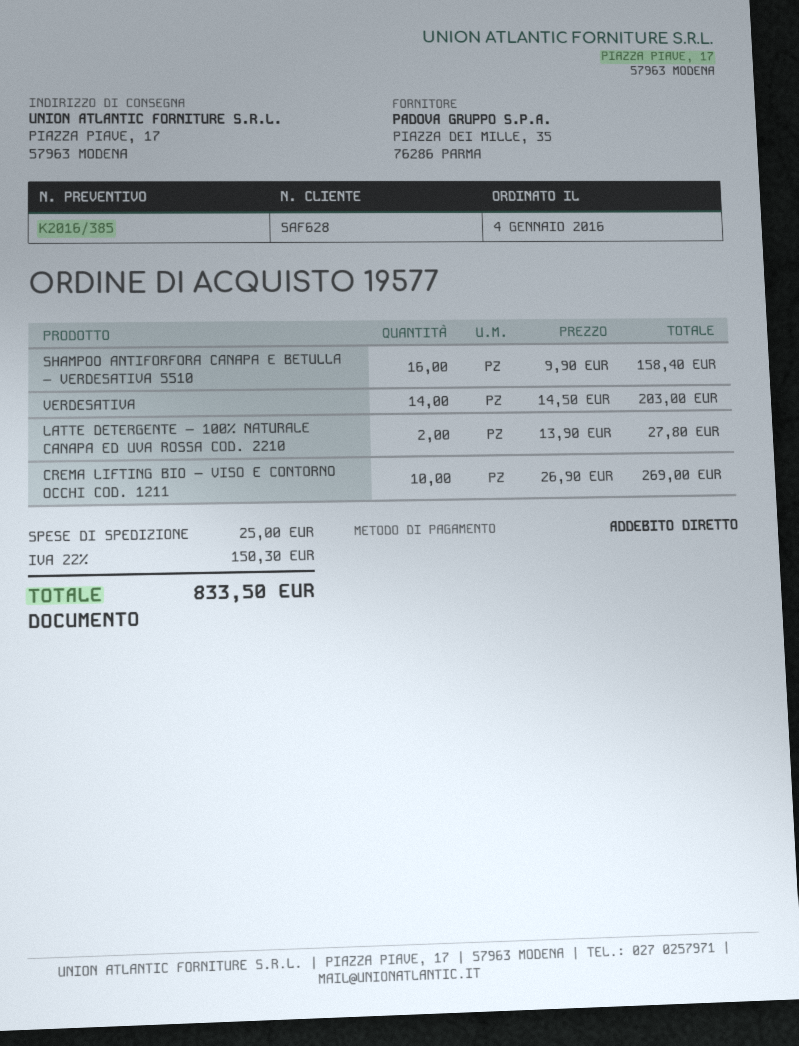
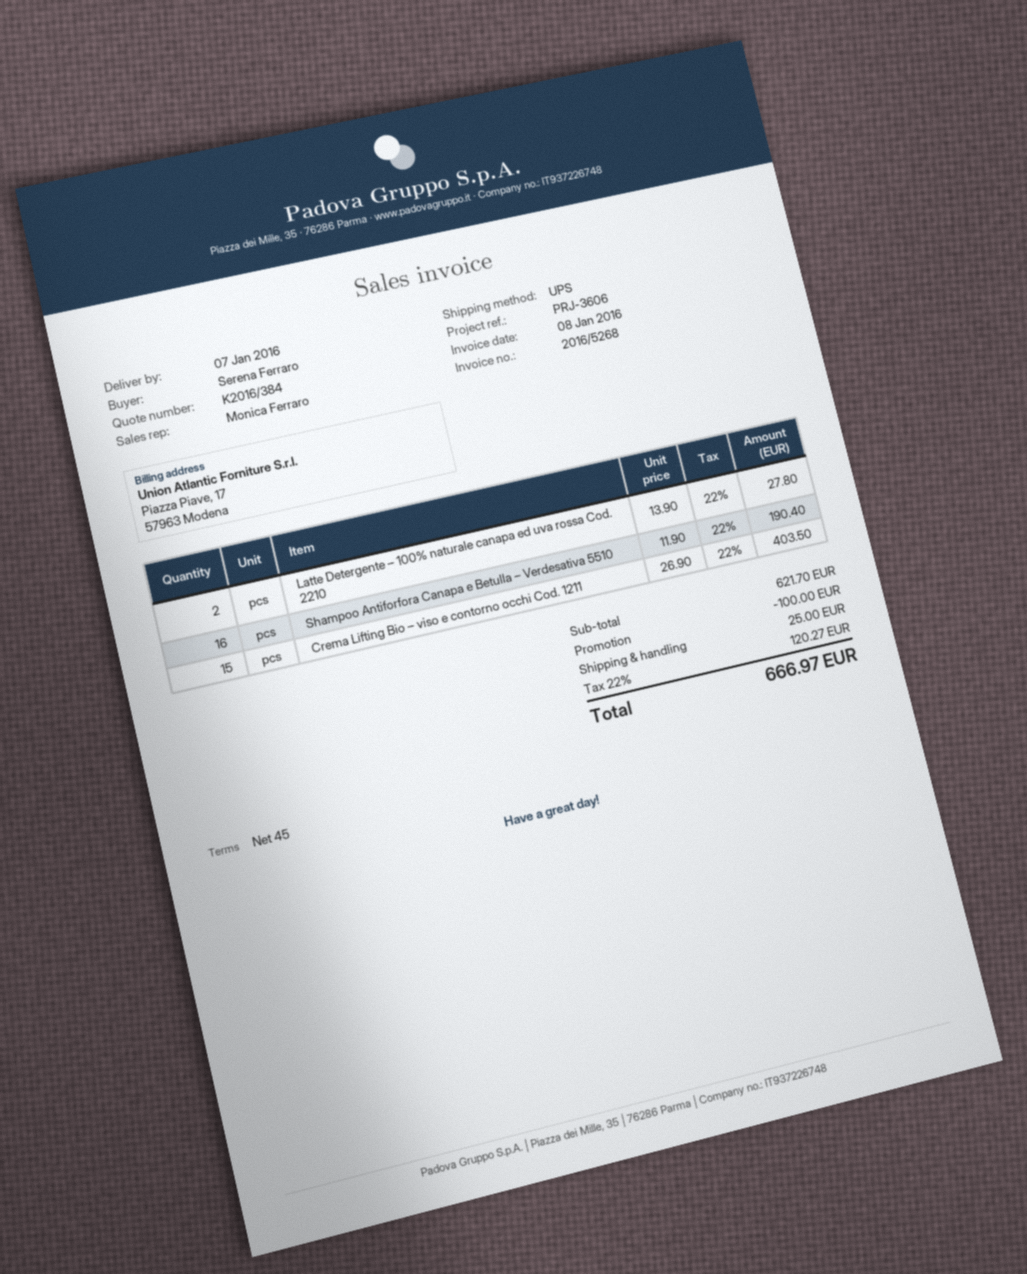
quote number: K2016/385 -> K2016/384
SHAMPOO ANTIFORFORA CANAPA E BETULLA – VERDESATIVA 5510: 16 x 9.90 = 158.40 -> 16 x 11.90 = 190.40
VERDESATIVA: 14 x 14.50 = 203.00 -> none
CREMA LIFTING BIO – VISO E CONTORNO OCCHI COD. 1211: 10 x 26.90 = 269.00 -> 15 x 26.90 = 403.50
discount: none -> 100.00
tax: 22% = 150.30 -> 22% = 120.27
total: 833.50 -> 666.97

